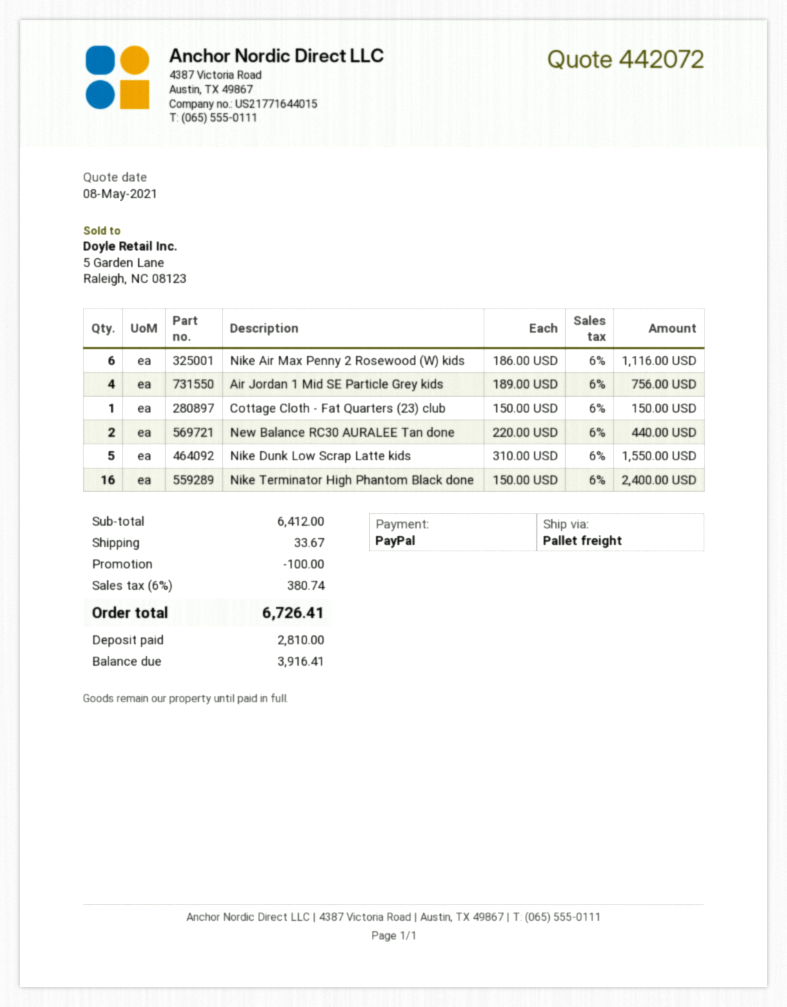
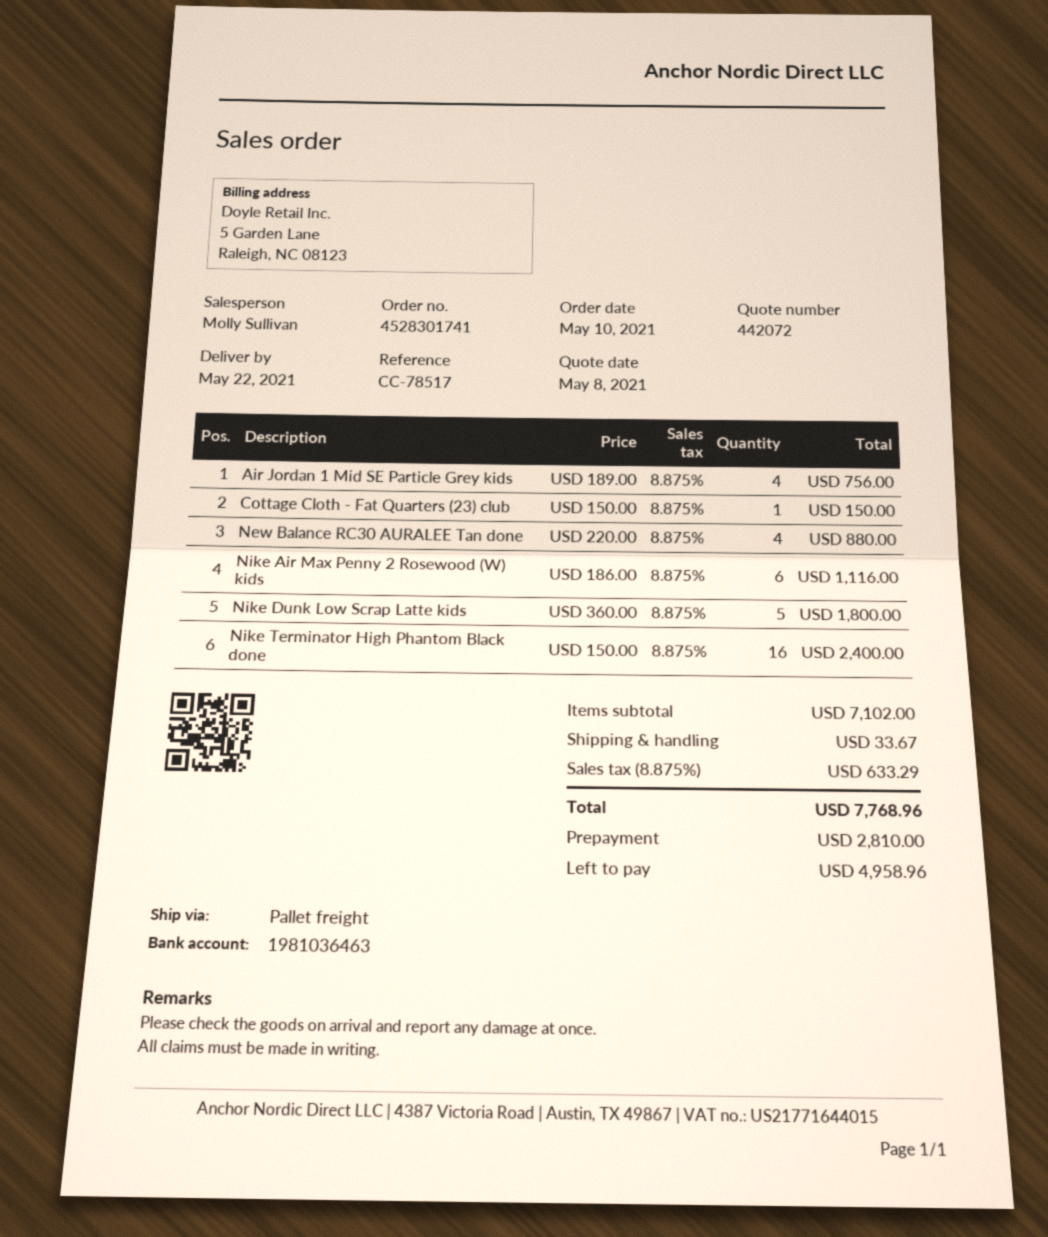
New Balance RC30 AURALEE Tan done: 2 x 220.00 = 440.00 -> 4 x 220.00 = 880.00
Nike Dunk Low Scrap Latte kids: 5 x 310.00 = 1550.00 -> 5 x 360.00 = 1800.00
subtotal: 6412.00 -> 7102.00
discount: 100.00 -> none
tax: 6% = 380.74 -> 8.875% = 633.29
total: 6726.41 -> 7768.96
balance: 3916.41 -> 4958.96

